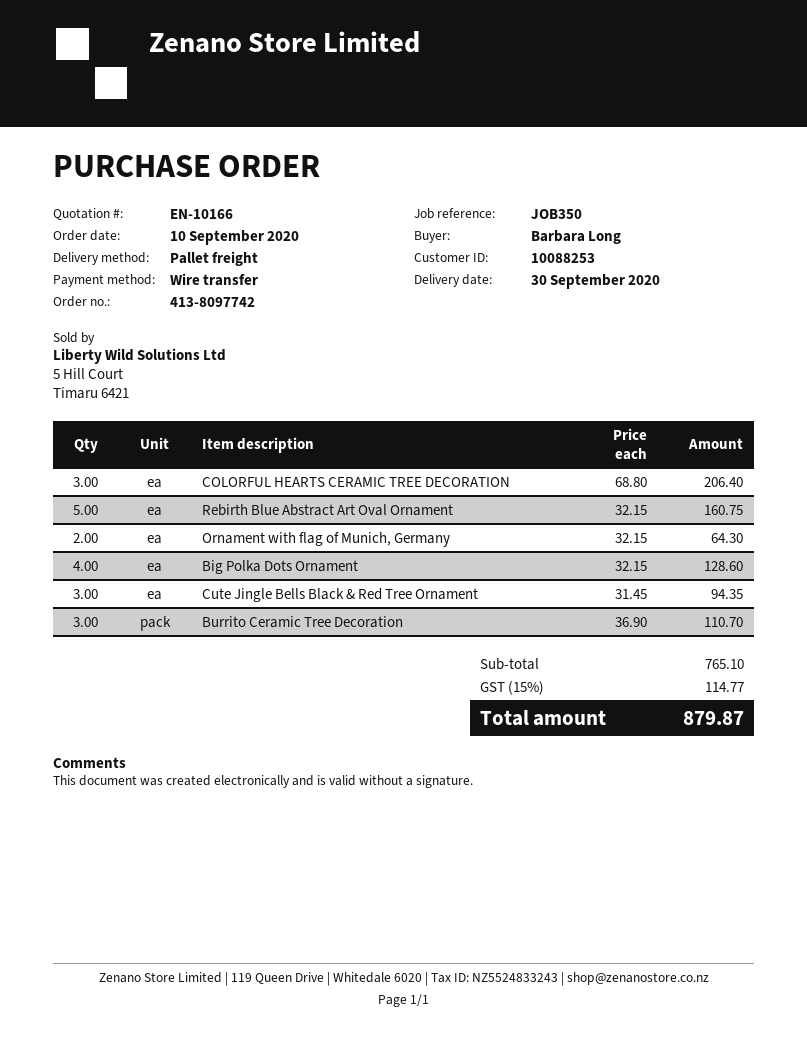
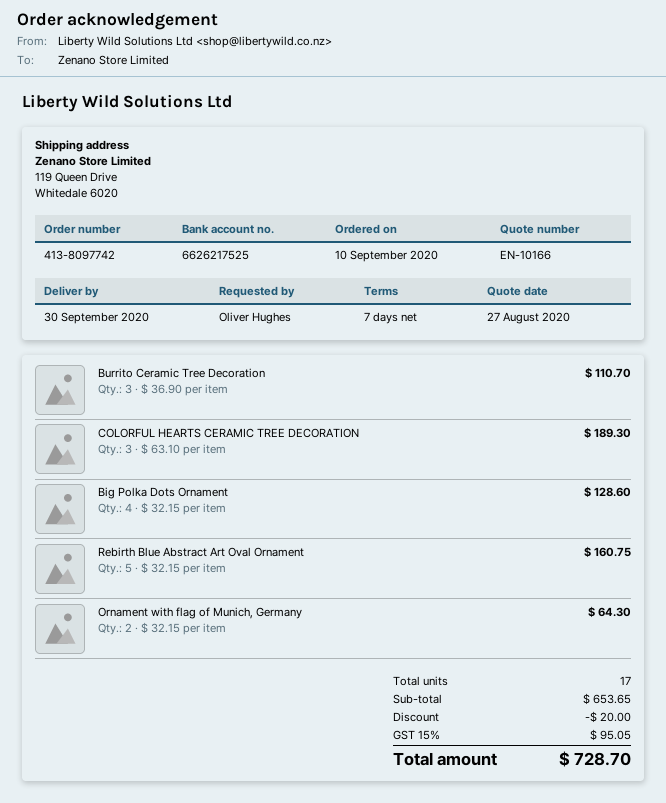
ordered by: Barbara Long -> Oliver Hughes
COLORFUL HEARTS CERAMIC TREE DECORATION: 3 x 68.80 = 206.40 -> 3 x 63.10 = 189.30
Cute Jingle Bells Black & Red Tree Ornament: 3 x 31.45 = 94.35 -> none
subtotal: 765.10 -> 653.65
discount: none -> 20.00
tax: 15% = 114.77 -> 15% = 95.05
total: 879.87 -> 728.70

